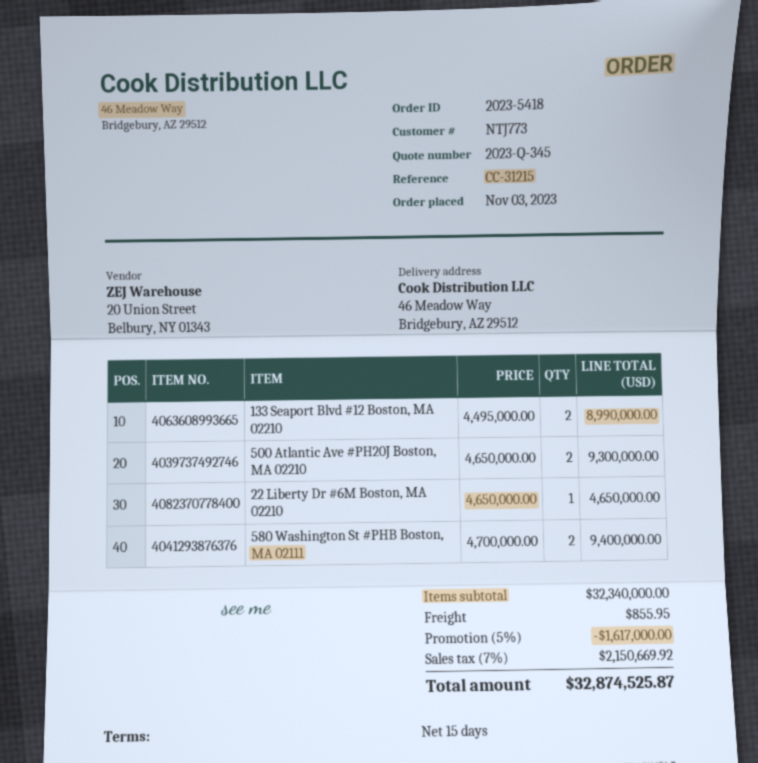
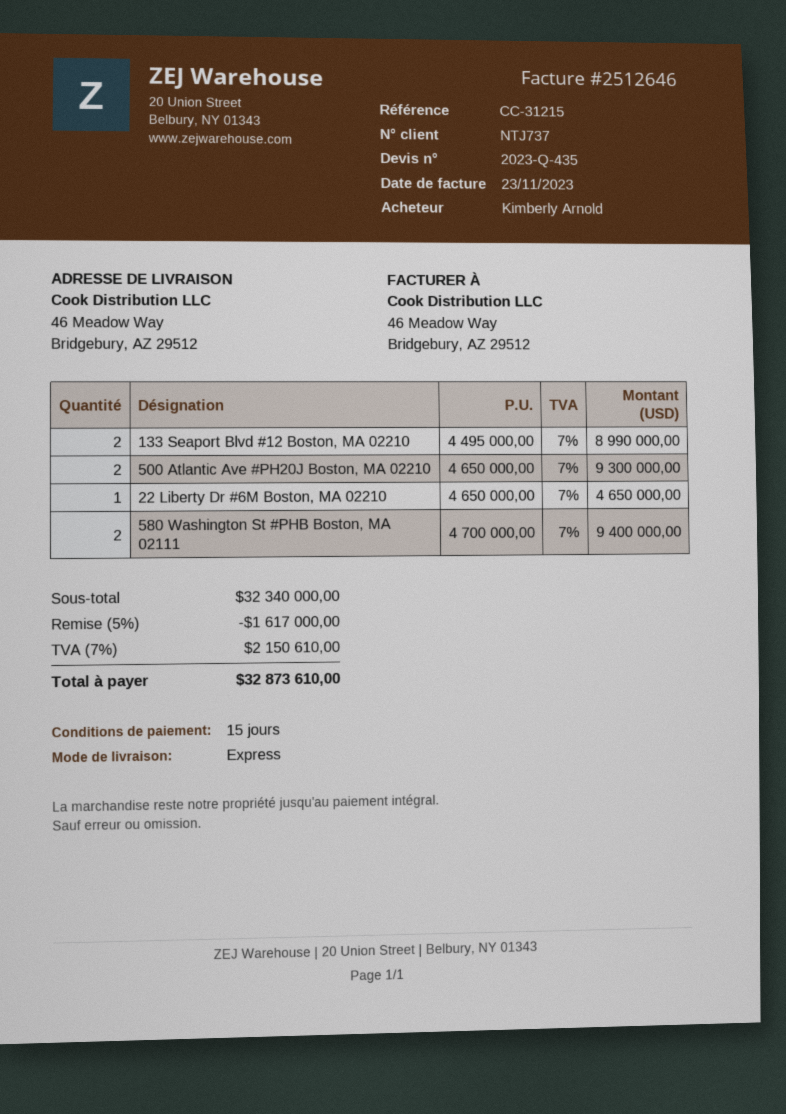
quote number: 2023-Q-345 -> 2023-Q-435
customer number: NTJ773 -> NTJ737
shipping: 855.95 -> none
tax: 7% = 2150669.92 -> 7% = 2150610.00
total: 32874525.87 -> 32873610.00

